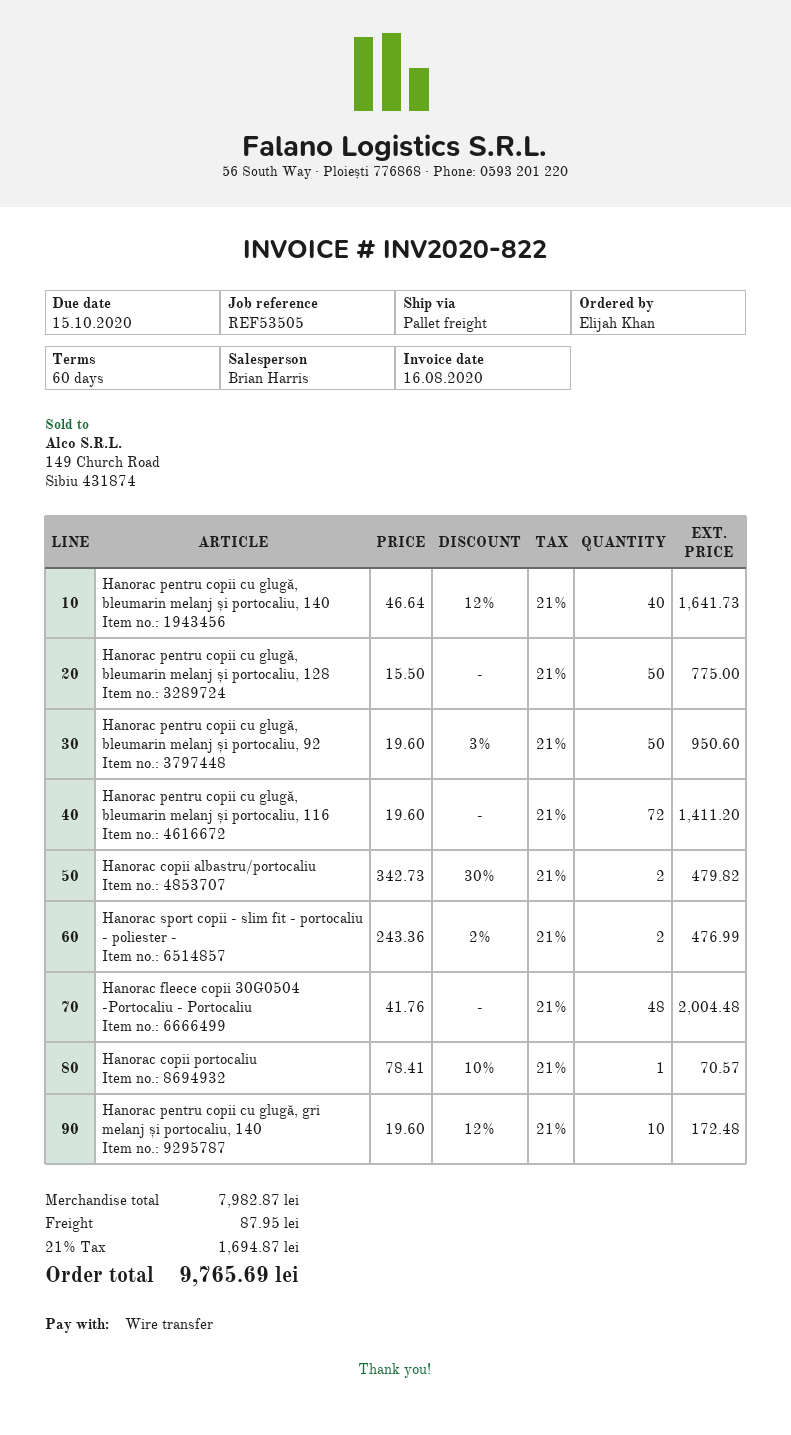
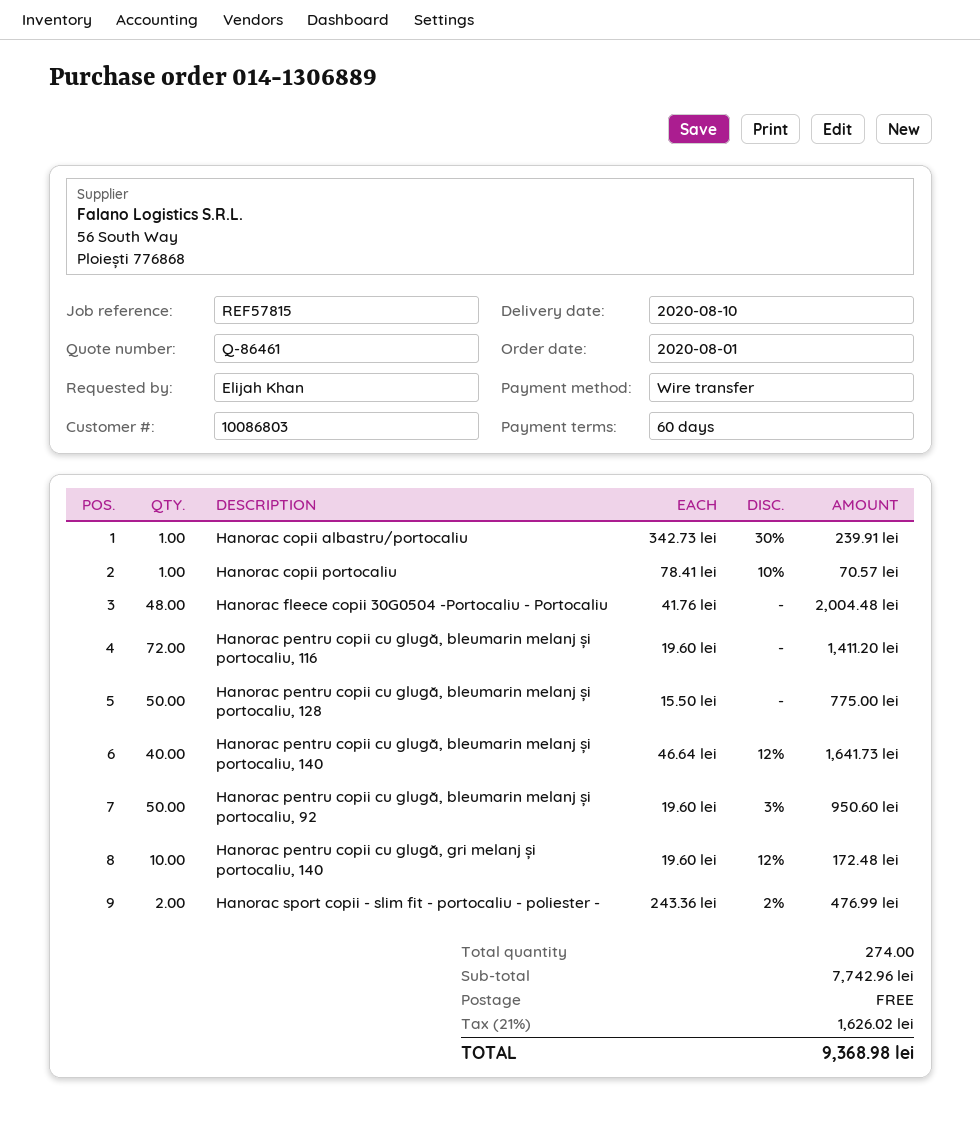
reference: REF53505 -> REF57815
Hanorac copii albastru/portocaliu: 2 x 342.73 - 30% = 479.82 -> 1 x 342.73 - 30% = 239.91
subtotal: 7982.87 -> 7742.96
shipping: 87.95 -> 0.00
tax: 21% = 1694.87 -> 21% = 1626.02
total: 9765.69 -> 9368.98

